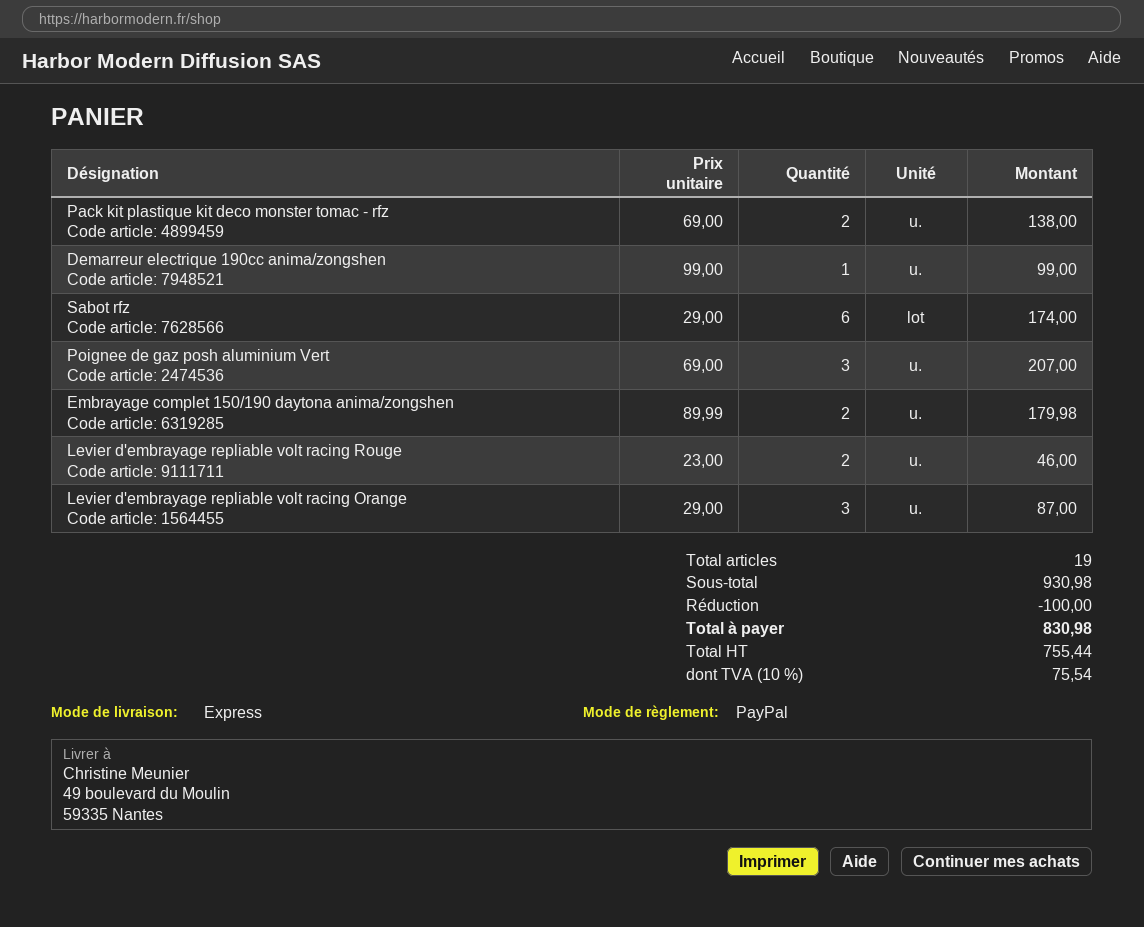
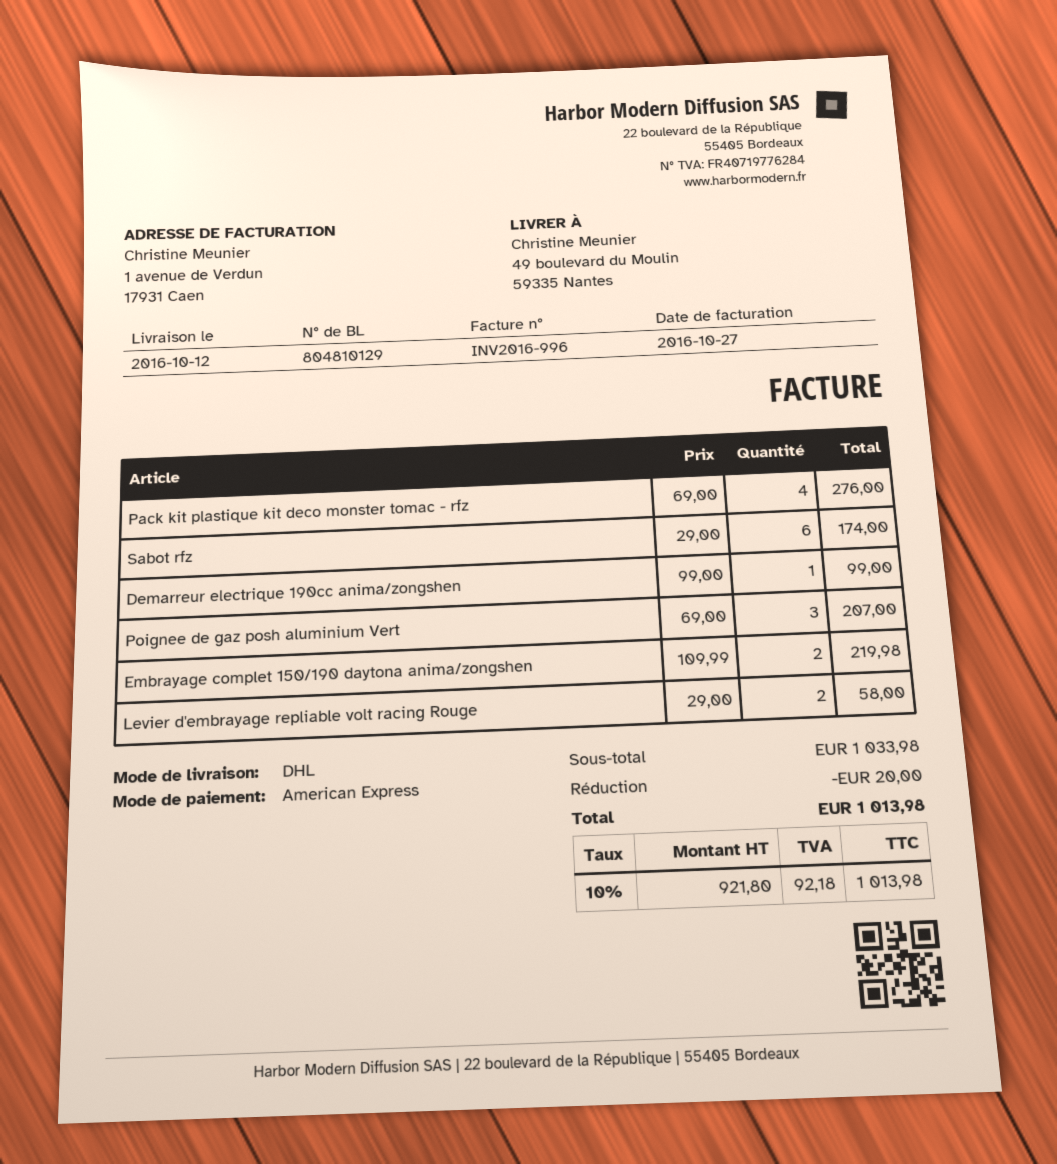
payment method: PayPal -> American Express
shipping method: express -> DHL
Pack kit plastique kit deco monster tomac - rfz: 2 x 69.00 = 138.00 -> 4 x 69.00 = 276.00
Embrayage complet 150/190 daytona anima/zongshen: 2 x 89.99 = 179.98 -> 2 x 109.99 = 219.98
Levier d'embrayage repliable volt racing Rouge: 2 x 23.00 = 46.00 -> 2 x 29.00 = 58.00
Levier d'embrayage repliable volt racing Orange: 3 x 29.00 = 87.00 -> none
subtotal: 930.98 -> 1033.98
discount: 100.00 -> 20.00
net: 755.44 -> 921.80
tax: 10% = 75.54 -> 10% = 92.18
total: 830.98 -> 1013.98

